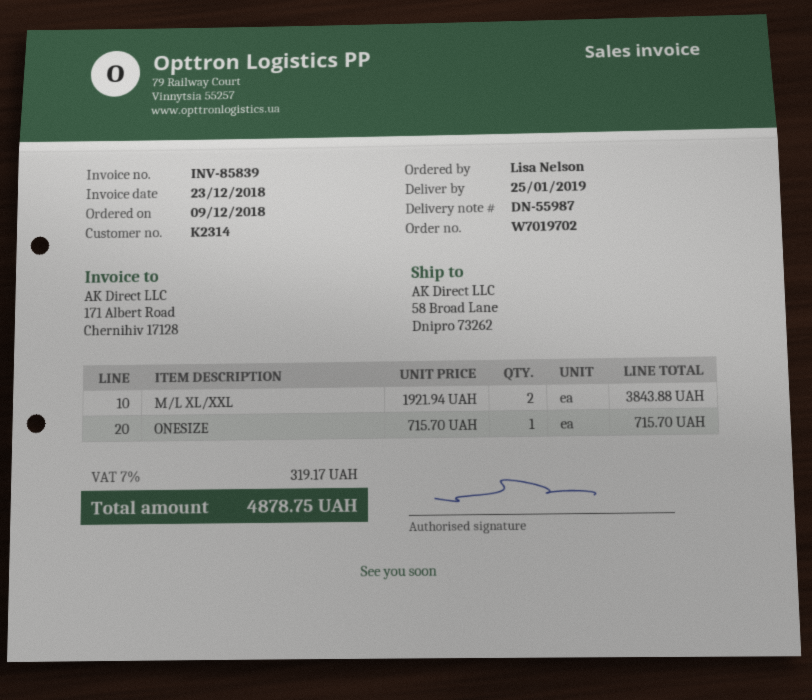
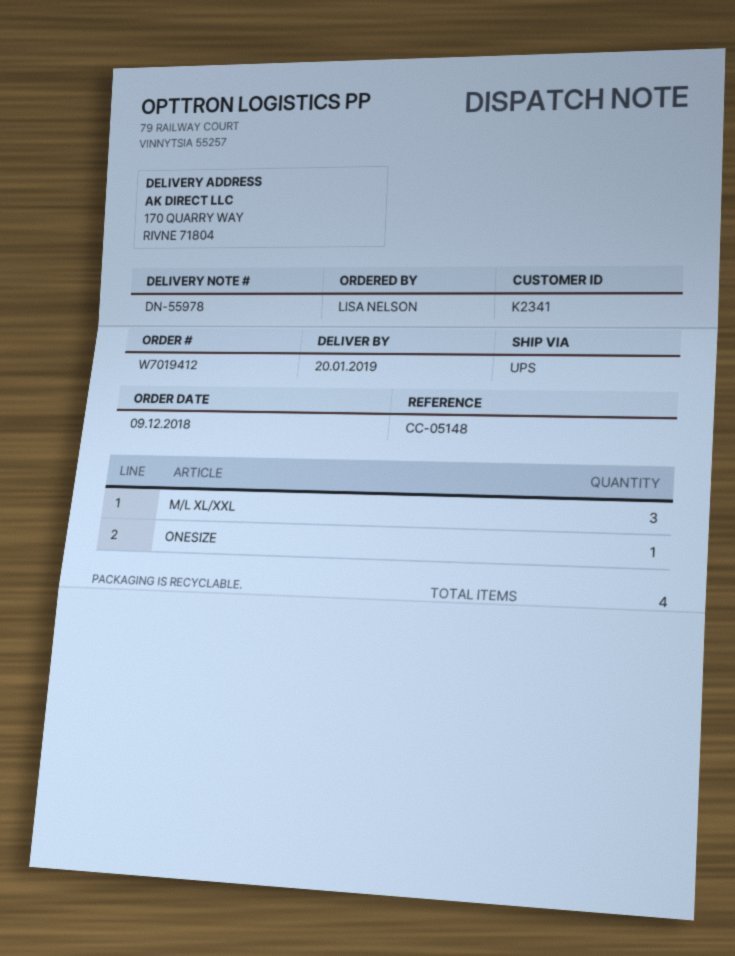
order number: W7019702 -> W7019412
delivery note number: DN-55987 -> DN-55978
delivery date: 2019-01-25 -> 2019-01-20
customer number: K2314 -> K2341
ship to: 58 Broad Lane, Dnipro 73262 -> 170 QUARRY WAY, RIVNE 71804
M/L XL/XXL: 2 -> 3

